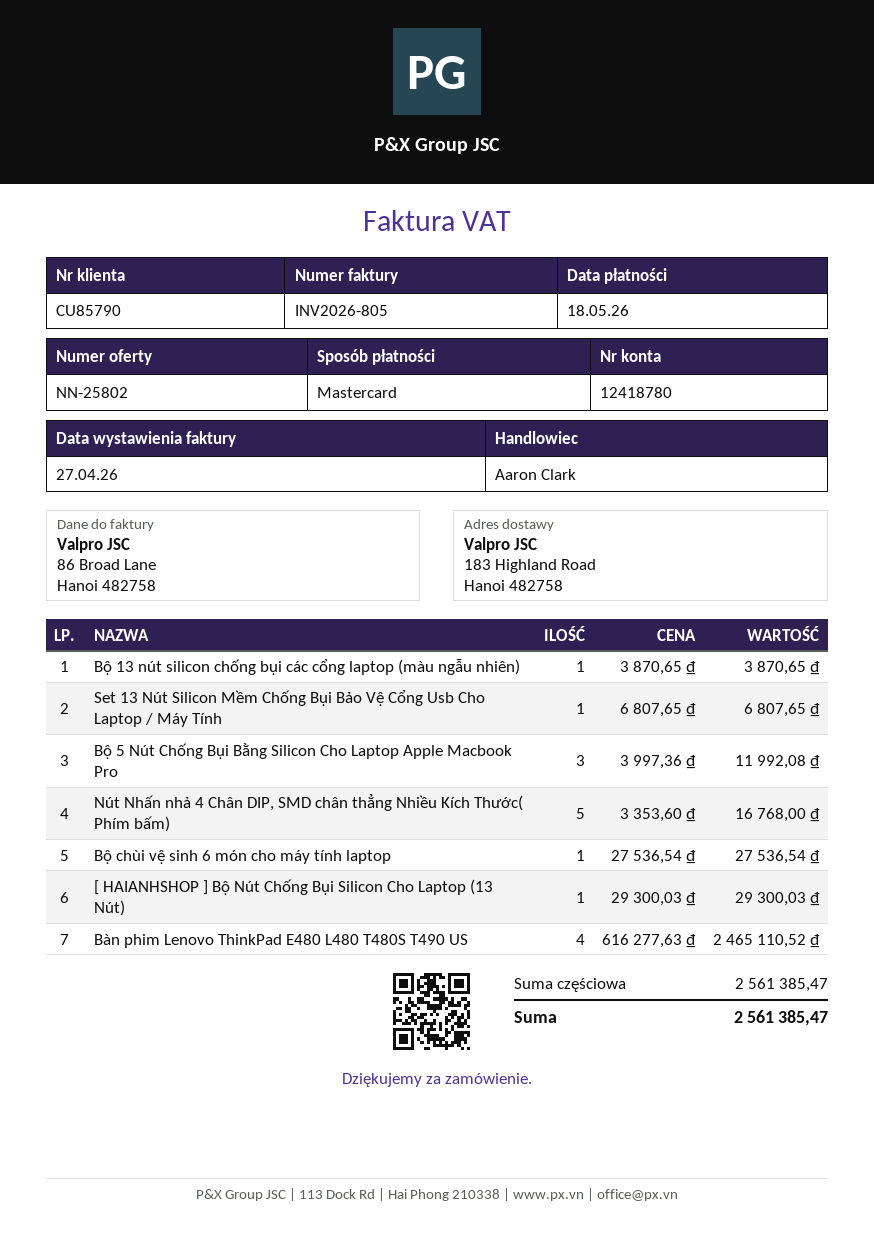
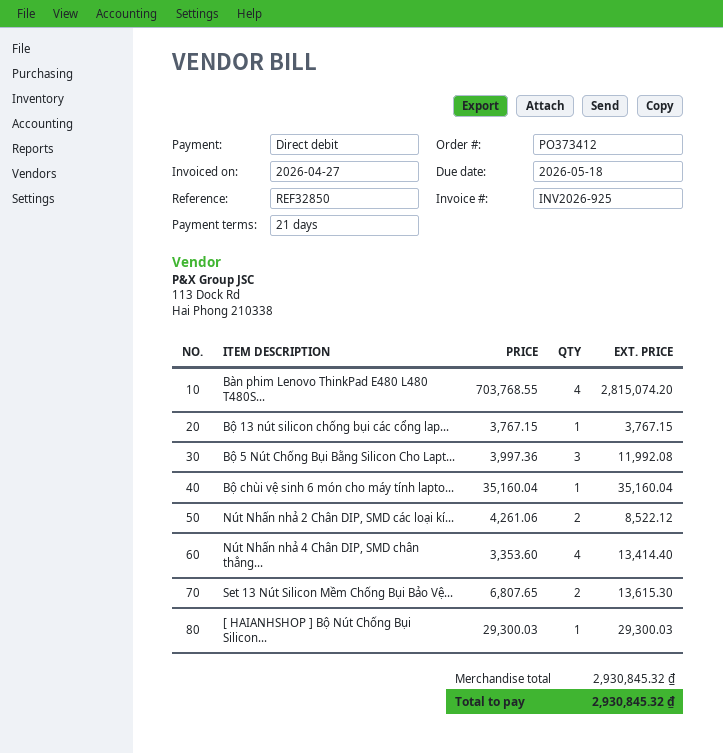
invoice number: INV2026-805 -> INV2026-925
payment method: Mastercard -> direct debit
Bộ 13 nút silicon chống bụi các cổng laptop (màu ngẫu nhiên): 1 x 3870.65 = 3870.65 -> 1 x 3767.15 = 3767.15
Set 13 Nút Silicon Mềm Chống Bụi Bảo Vệ Cổng Usb Cho Laptop / Máy Tính: 1 x 6807.65 = 6807.65 -> 2 x 6807.65 = 13615.30
Nút Nhấn nhả 4 Chân DIP, SMD chân thẳng Nhiều Kích Thước( Phím bấm): 5 x 3353.60 = 16768.00 -> 4 x 3353.60 = 13414.40
Bộ chùi vệ sinh 6 món cho máy tính laptop: 1 x 27536.54 = 27536.54 -> 1 x 35160.04 = 35160.04
Bàn phim Lenovo ThinkPad E480 L480 T480S T490 US: 4 x 616277.63 = 2465110.52 -> 4 x 703768.55 = 2815074.20
Nút Nhấn nhả 2 Chân DIP, SMD các loại kí...: none -> 2 x 4261.06 = 8522.12
subtotal: 2561385.47 -> 2930845.32
total: 2561385.47 -> 2930845.32

